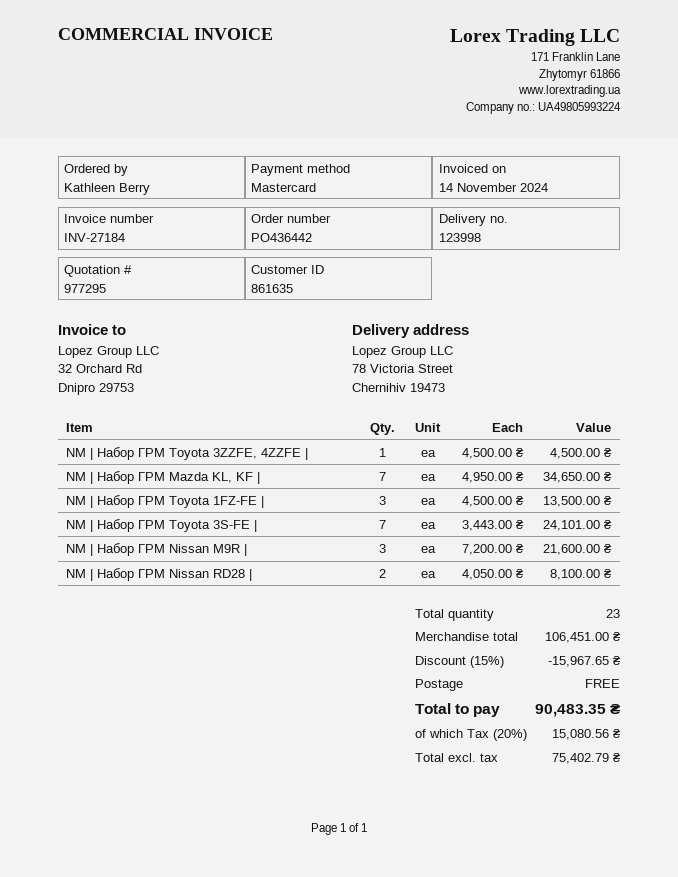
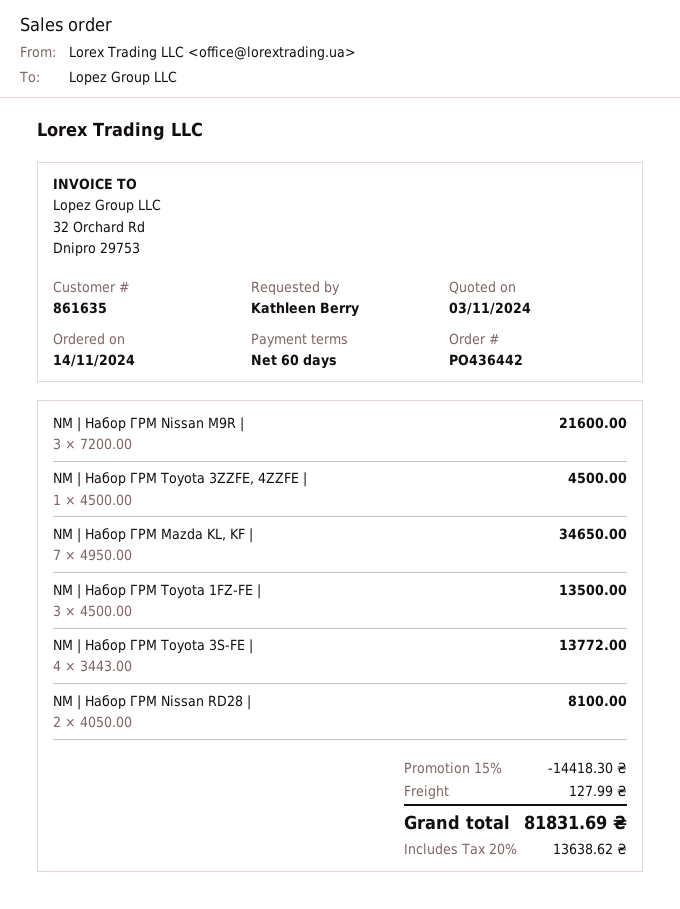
NM | Набор ГРМ Toyota 3S-FE |: 7 x 3443.00 = 24101.00 -> 4 x 3443.00 = 13772.00
discount: 15% = 15967.65 -> 15% = 14418.30
shipping: 0.00 -> 127.99
tax: 20% = 15080.56 -> 20% = 13638.62
total: 90483.35 -> 81831.69

